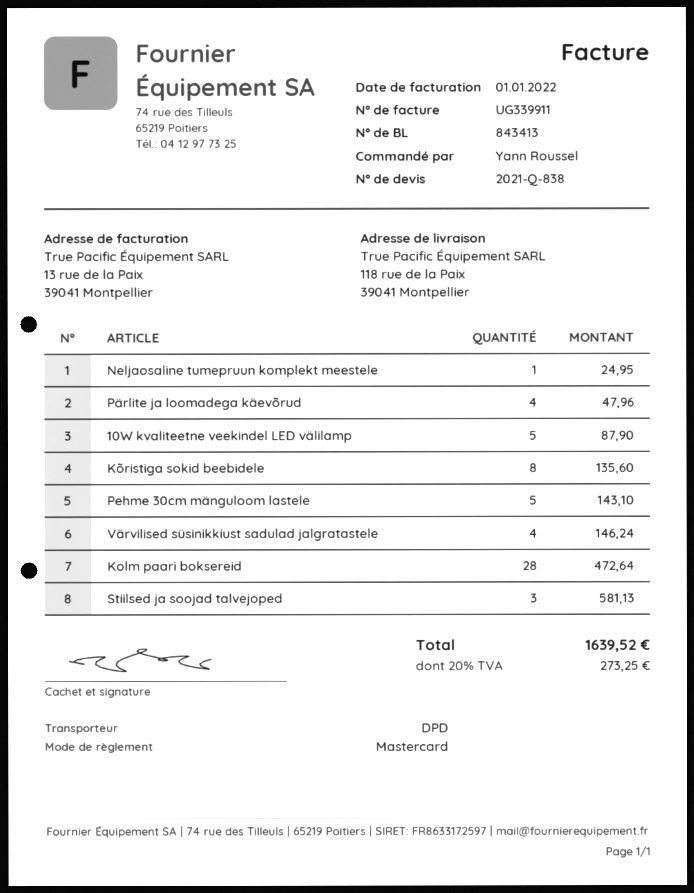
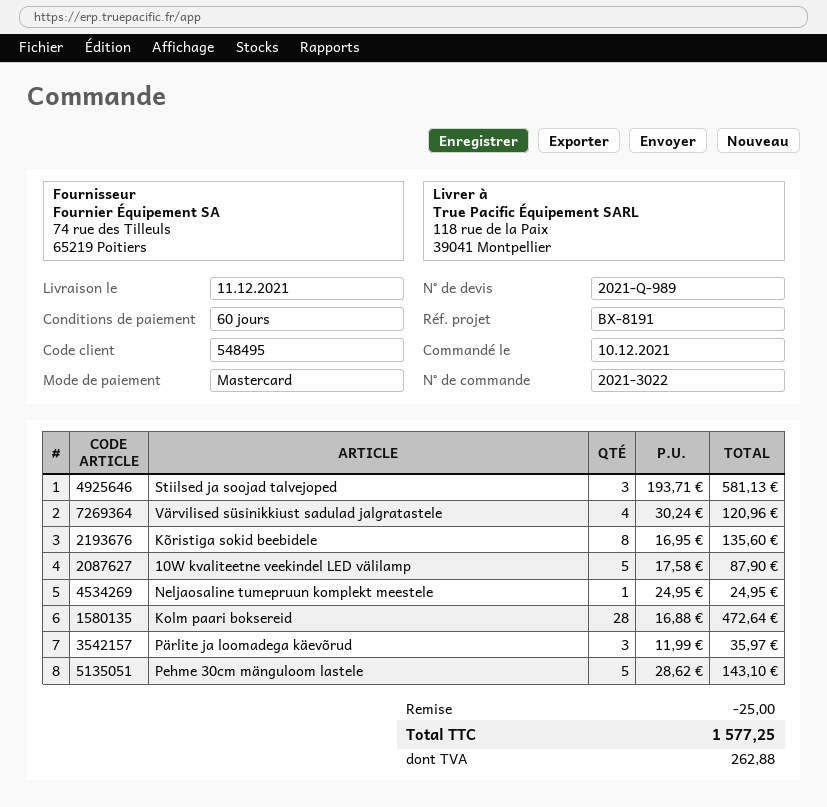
quote number: 2021-Q-838 -> 2021-Q-989
Pärlite ja loomadega käevõrud: 4 for 47.96 -> 3 for 35.97
Värvilised süsinikkiust sadulad jalgratastele: 4 for 146.24 -> 4 for 120.96
discount: none -> 25.00
tax: 273.25 -> 262.88
total: 1639.52 -> 1577.25

